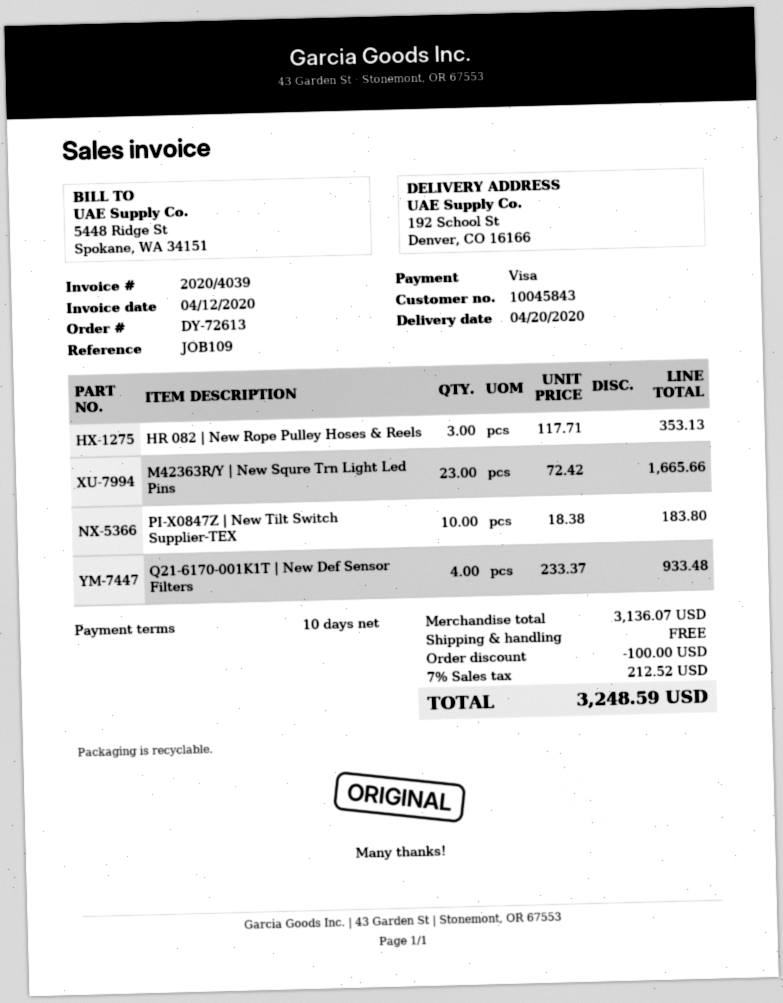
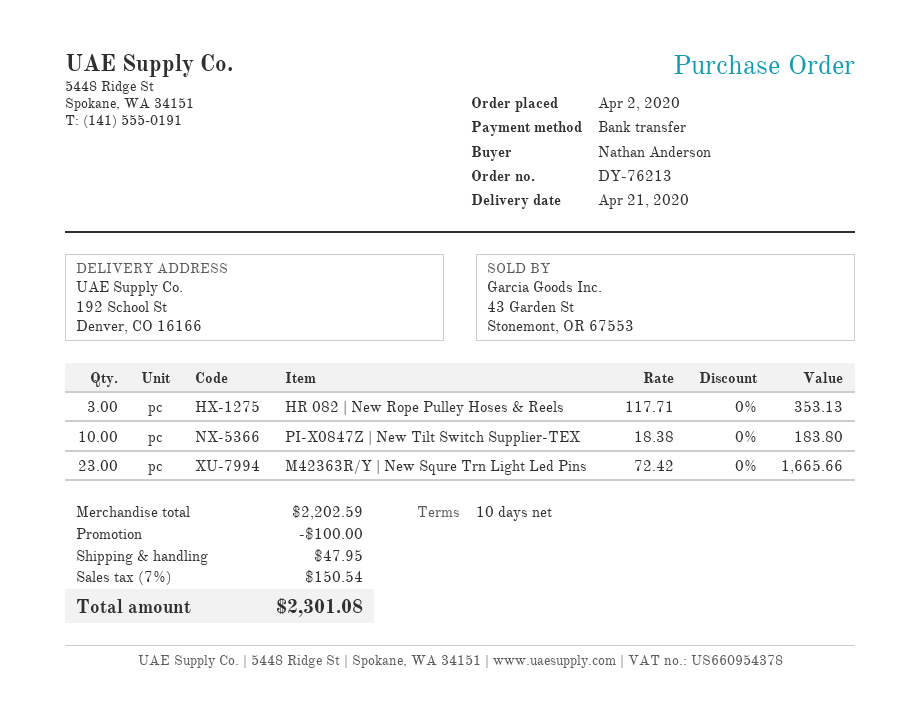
order number: DY-72613 -> DY-76213
delivery date: 2020-04-20 -> 2020-04-21
payment method: Visa -> bank transfer
Q21-6170-001K1T | New Def Sensor Filters: 4 x 233.37 = 933.48 -> none
subtotal: 3136.07 -> 2202.59
shipping: 0.00 -> 47.95
tax: 7% = 212.52 -> 7% = 150.54
total: 3248.59 -> 2301.08

